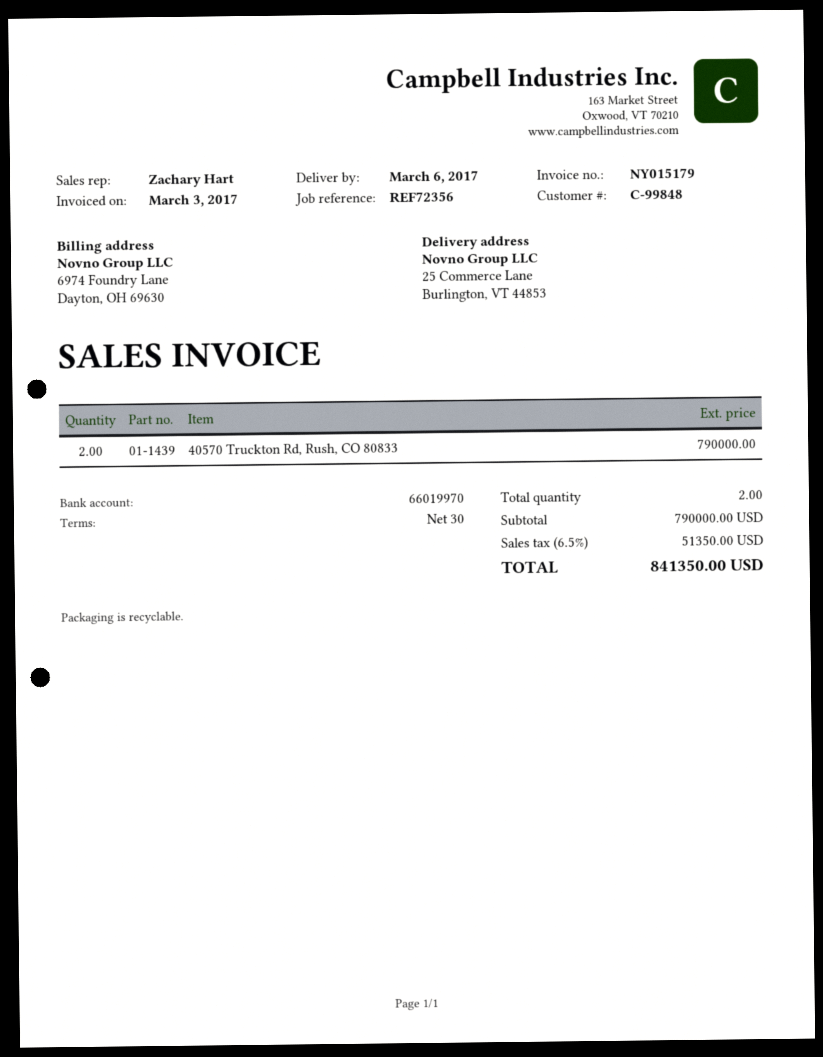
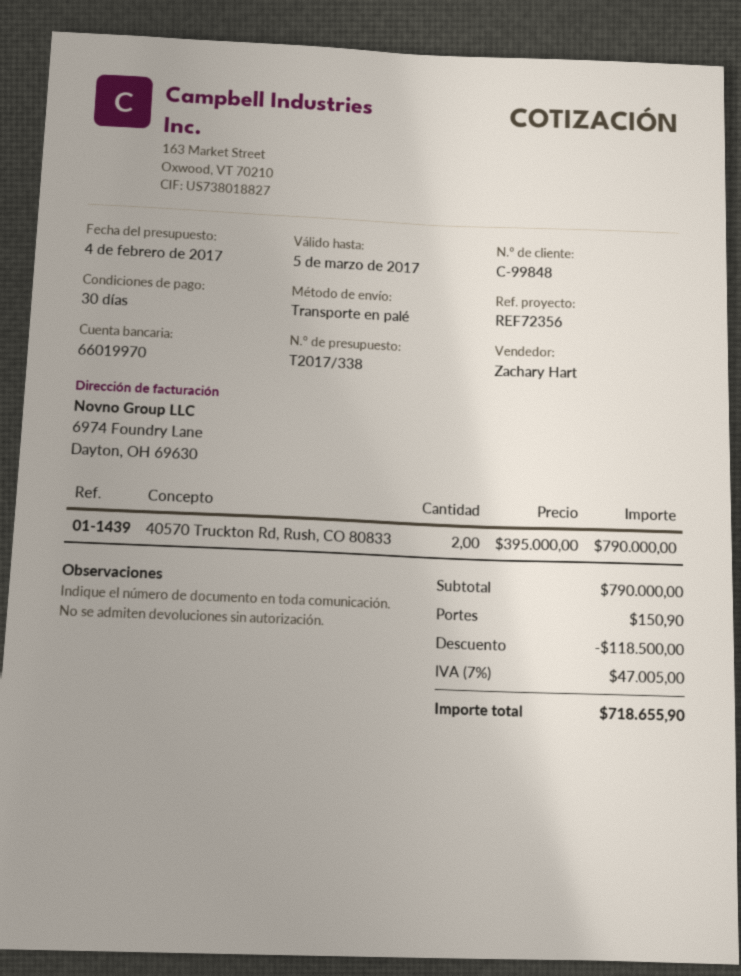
discount: none -> 118500.00
shipping: none -> 150.90
tax: 6.5% = 51350.00 -> 7% = 47005.00
total: 841350.00 -> 718655.90

